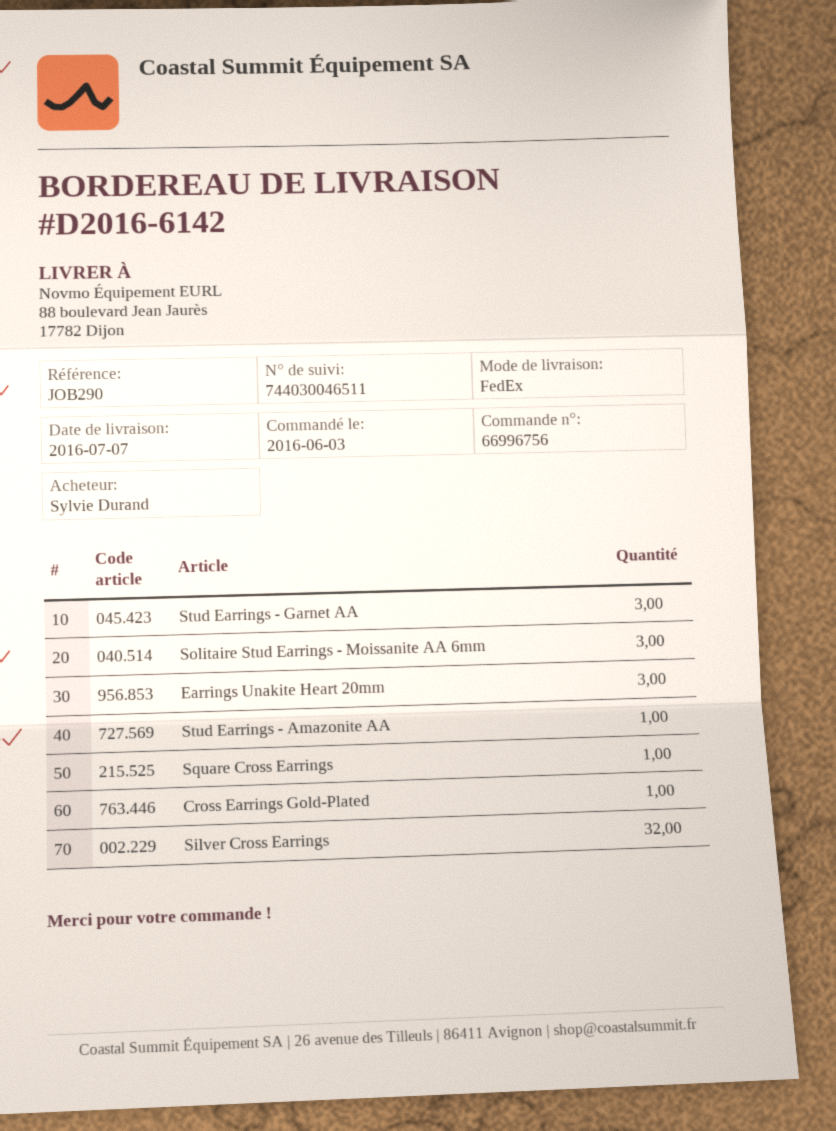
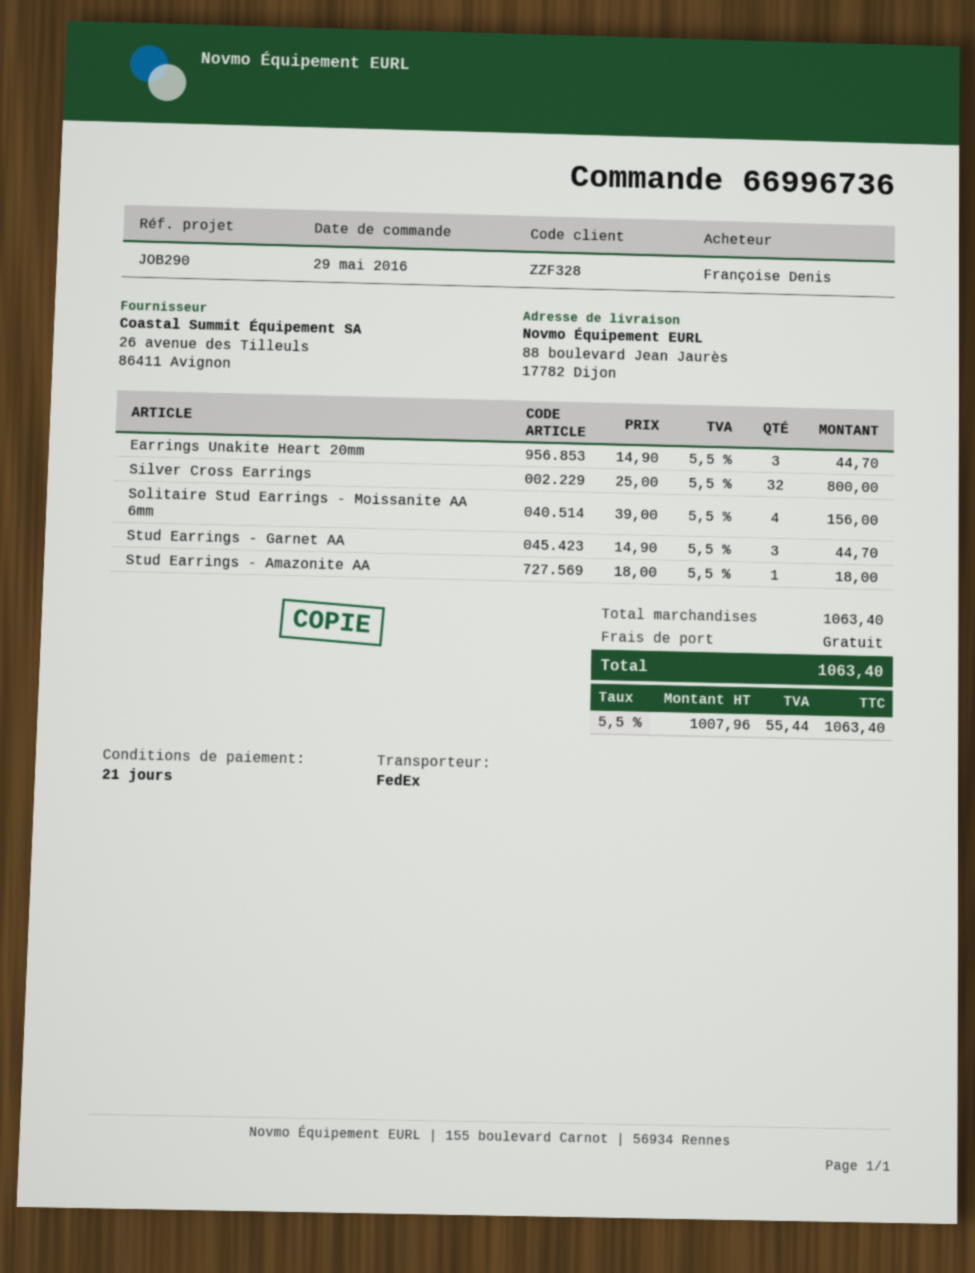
order number: 66996756 -> 66996736
order date: 2016-06-03 -> 2016-05-29
ordered by: Sylvie Durand -> Françoise Denis
Solitaire Stud Earrings - Moissanite AA 6mm: 3 -> 4
Square Cross Earrings: 1 -> none
Cross Earrings Gold-Plated: 1 -> none

